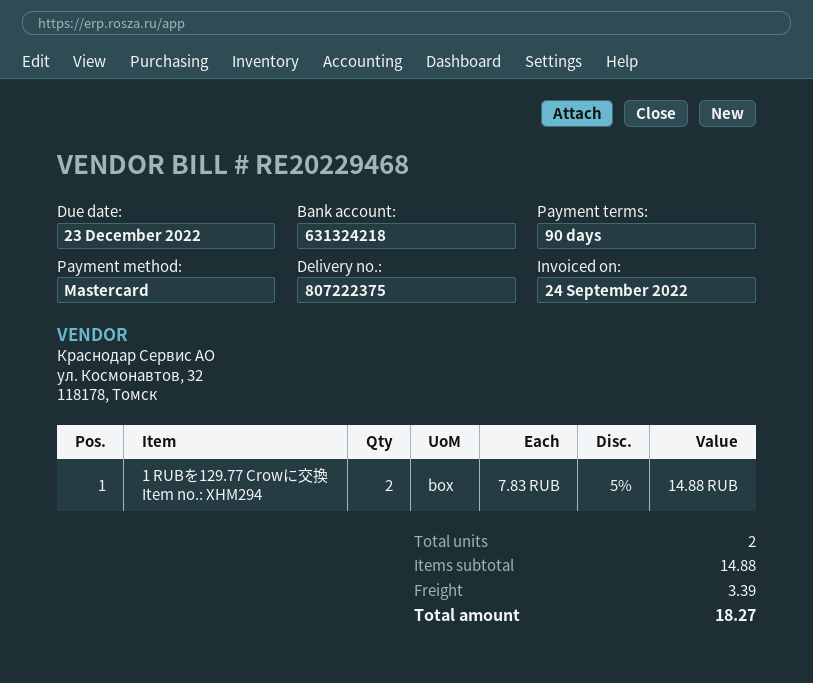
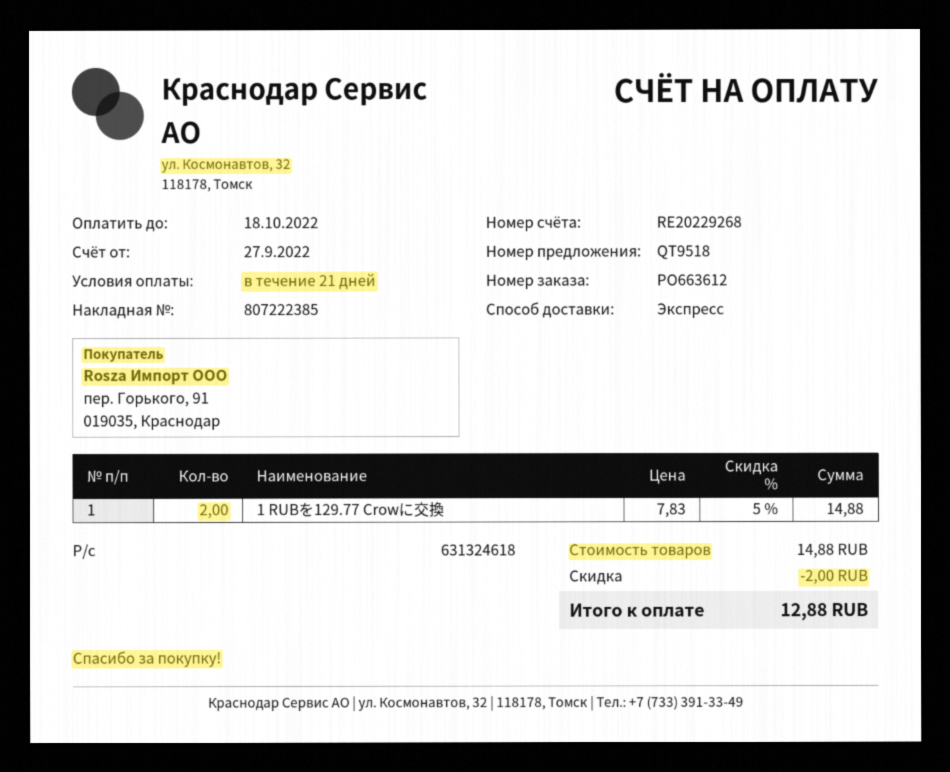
delivery note number: 807222375 -> 807222385
invoice number: RE20229468 -> RE20229268
invoice date: 2022-09-24 -> 2022-09-27
payment terms: 90 days -> 21 days
due date: 2022-12-23 -> 2022-10-18
bank account: 631324218 -> 631324618
discount: none -> 2.00
shipping: 3.39 -> none
total: 18.27 -> 12.88

